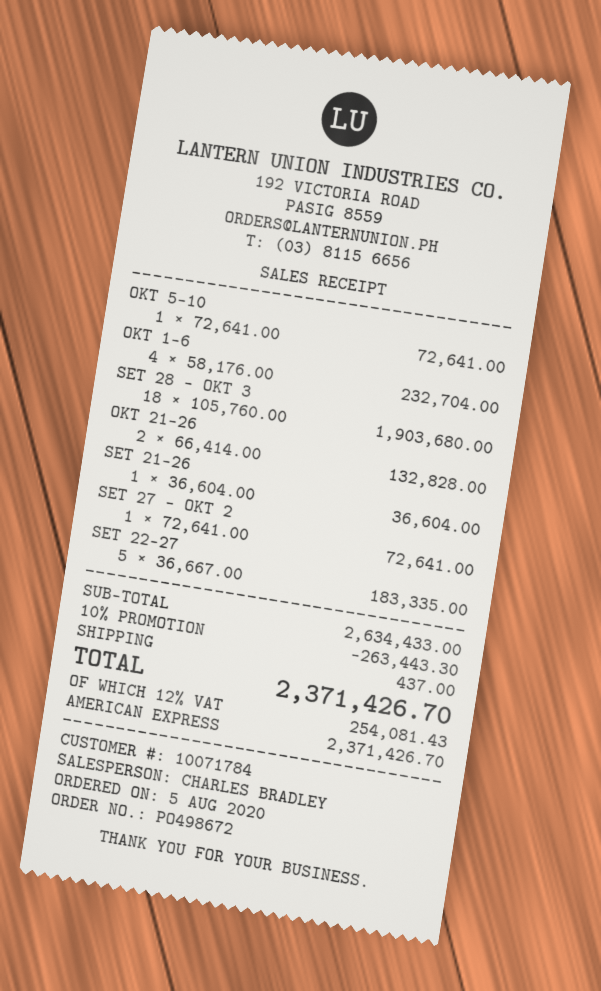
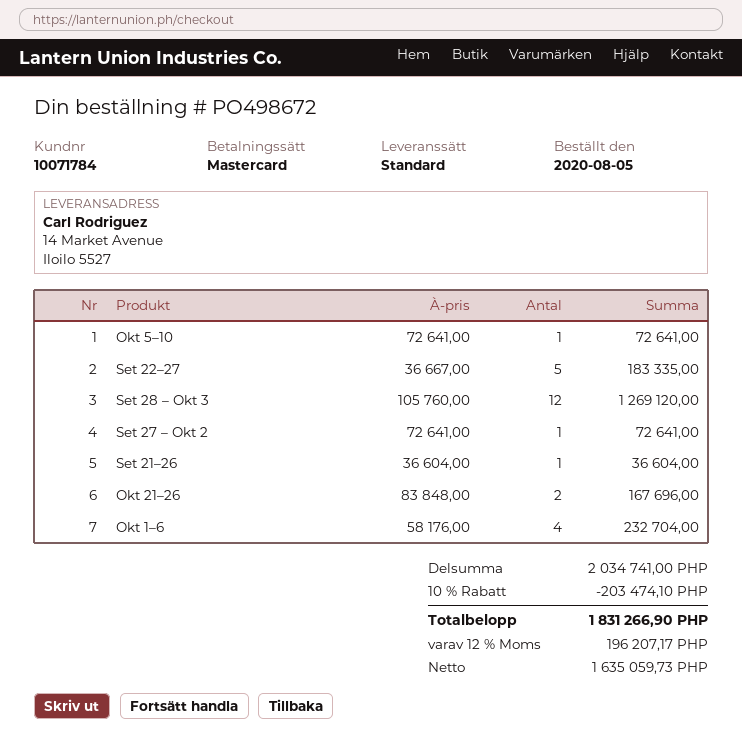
payment method: American Express -> Mastercard
SET 28 – OKT 3: 18 x 105760.00 = 1903680.00 -> 12 x 105760.00 = 1269120.00
OKT 21–26: 2 x 66414.00 = 132828.00 -> 2 x 83848.00 = 167696.00
subtotal: 2634433.00 -> 2034741.00
discount: 10% = 263443.30 -> 10% = 203474.10
shipping: 437.00 -> none
tax: 12% = 254081.43 -> 12% = 196207.17
total: 2371426.70 -> 1831266.90

